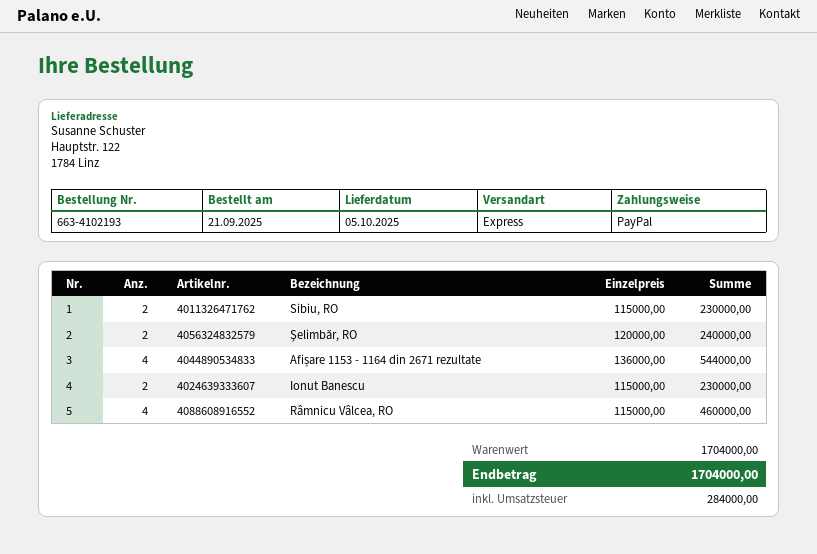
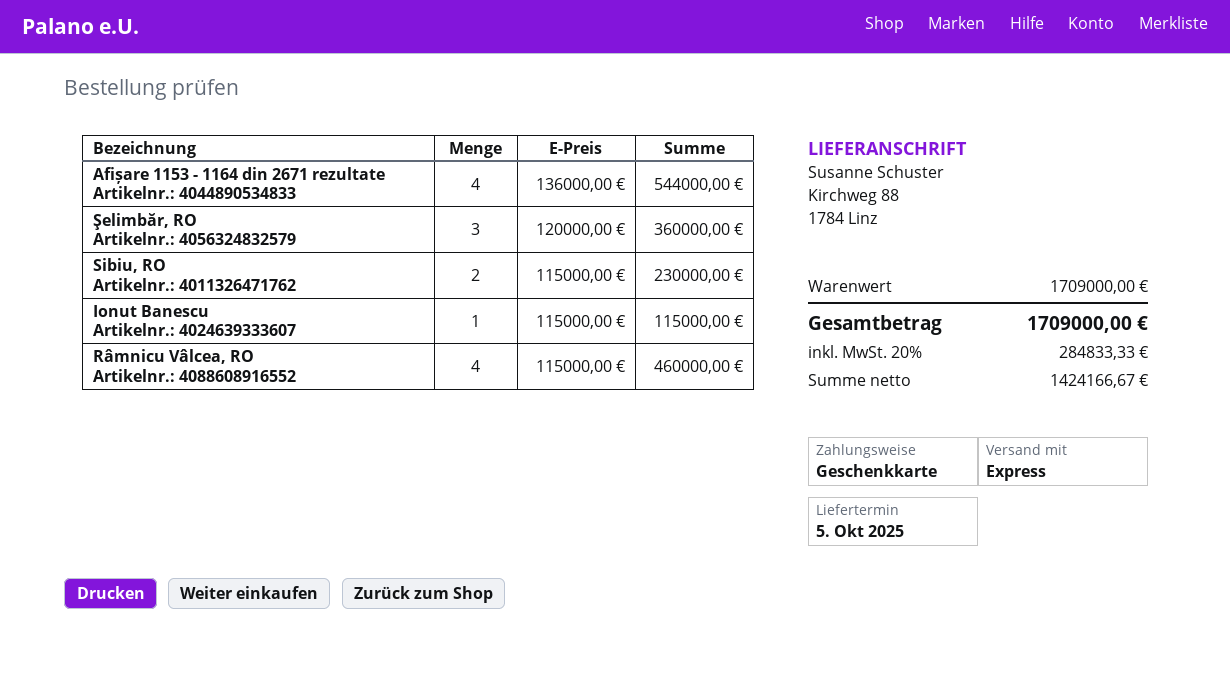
payment method: PayPal -> gift card
ship to: Hauptstr. 122, 1784 Linz -> Kirchweg 88, 1784 Linz
Şelimbăr, RO: 2 x 120000.00 = 240000.00 -> 3 x 120000.00 = 360000.00
Ionut Banescu: 2 x 115000.00 = 230000.00 -> 1 x 115000.00 = 115000.00
subtotal: 1704000.00 -> 1709000.00
tax: 284000.00 -> 284833.33
total: 1704000.00 -> 1709000.00

